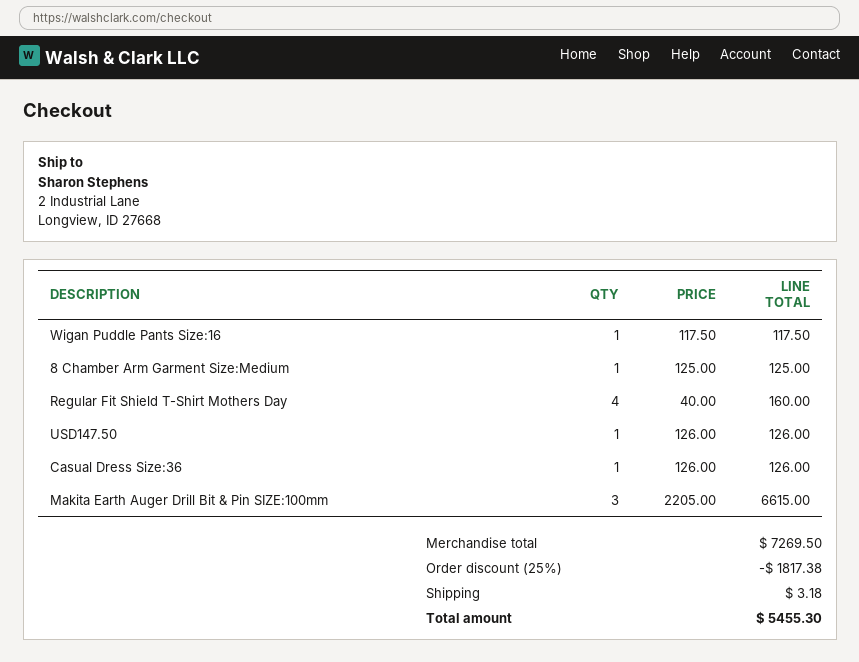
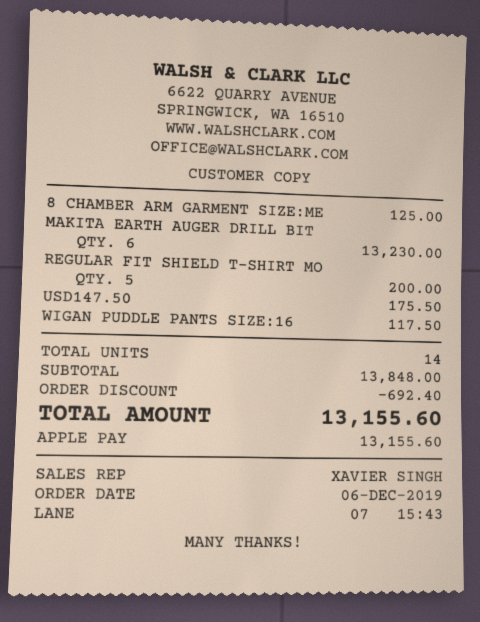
Regular Fit Shield T-Shirt Mothers Day: 4 for 160.00 -> 5 for 200.00
USD147.50: 1 for 126.00 -> 1 for 175.50
Casual Dress Size:36: 1 for 126.00 -> none
Makita Earth Auger Drill Bit & Pin SIZE:100mm: 3 for 6615.00 -> 6 for 13230.00
subtotal: 7269.50 -> 13848.00
discount: 1817.38 -> 692.40
shipping: 3.18 -> none
total: 5455.30 -> 13155.60

